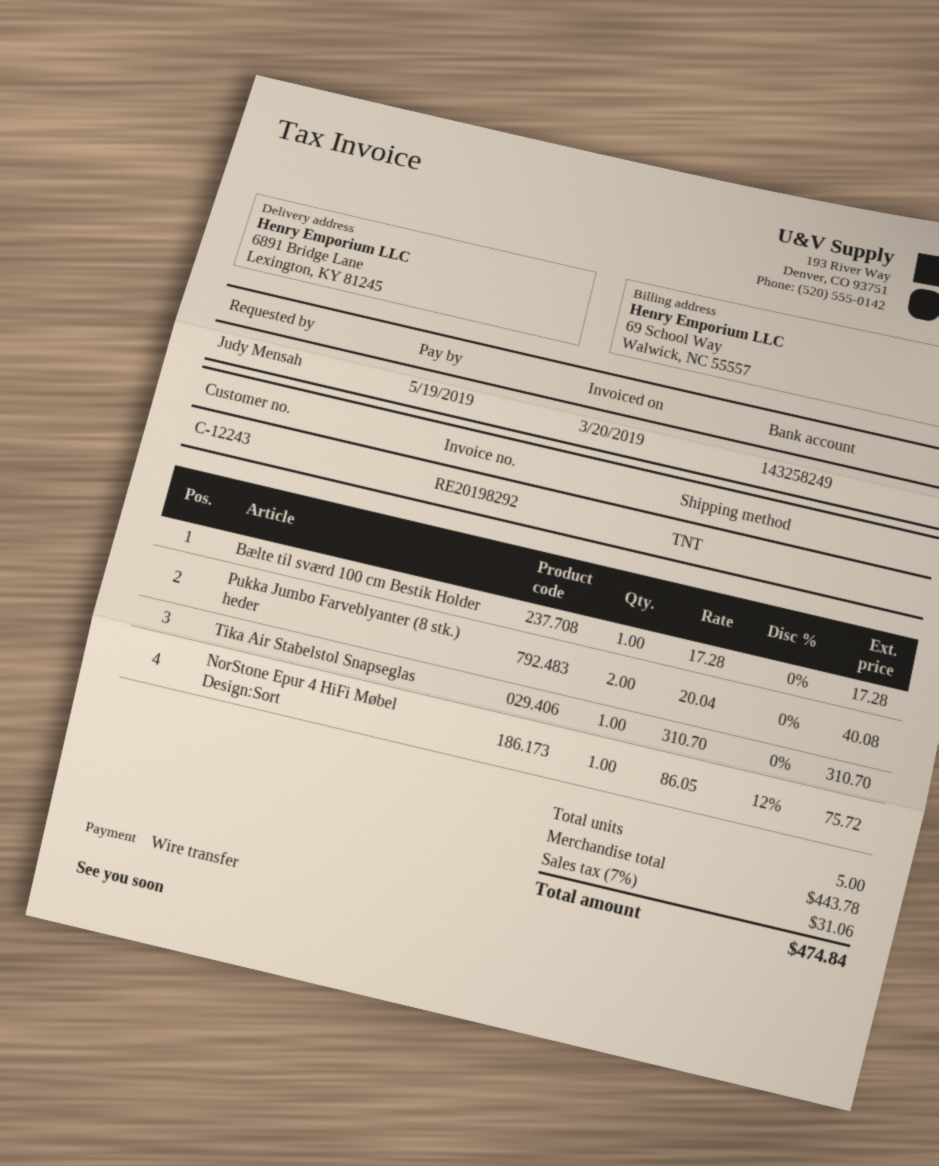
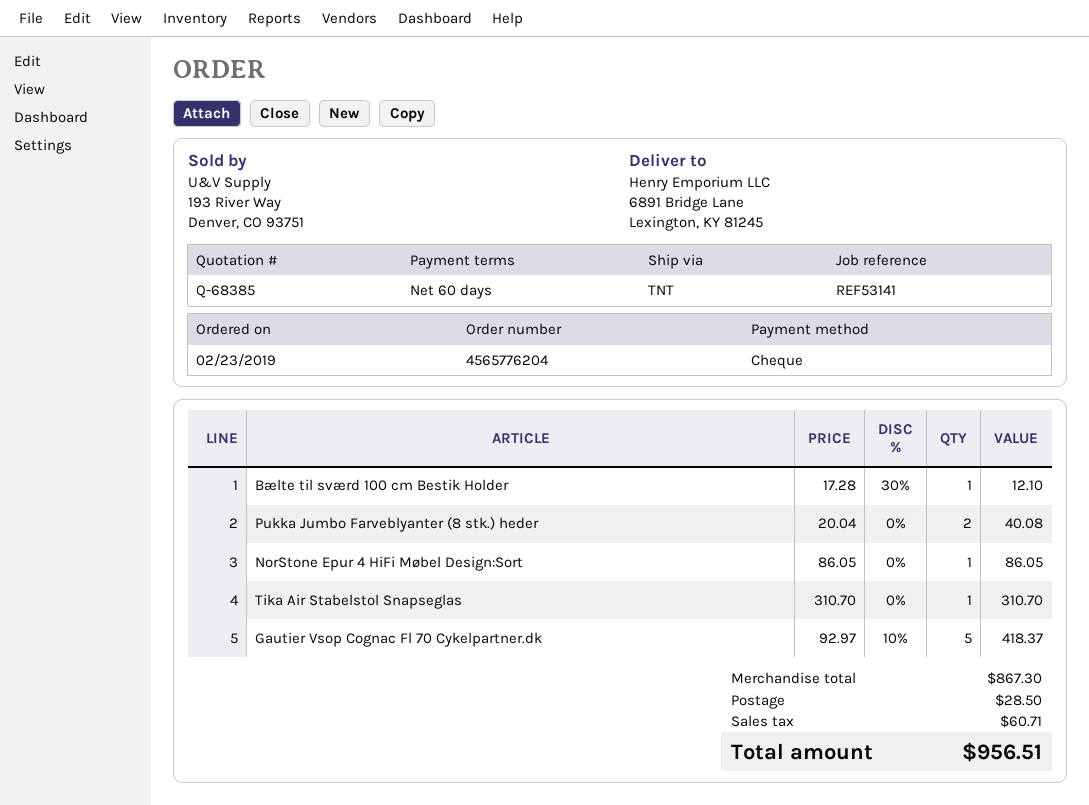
payment method: bank transfer -> cheque
Bælte til sværd 100 cm Bestik Holder: 1 x 17.28 = 17.28 -> 1 x 17.28 - 30% = 12.10
NorStone Epur 4 HiFi Møbel Design:Sort: 1 x 86.05 - 12% = 75.72 -> 1 x 86.05 = 86.05
Gautier Vsop Cognac Fl 70 Cykelpartner.dk: none -> 5 x 92.97 - 10% = 418.37
subtotal: 443.78 -> 867.30
shipping: none -> 28.50
tax: 31.06 -> 60.71
total: 474.84 -> 956.51

